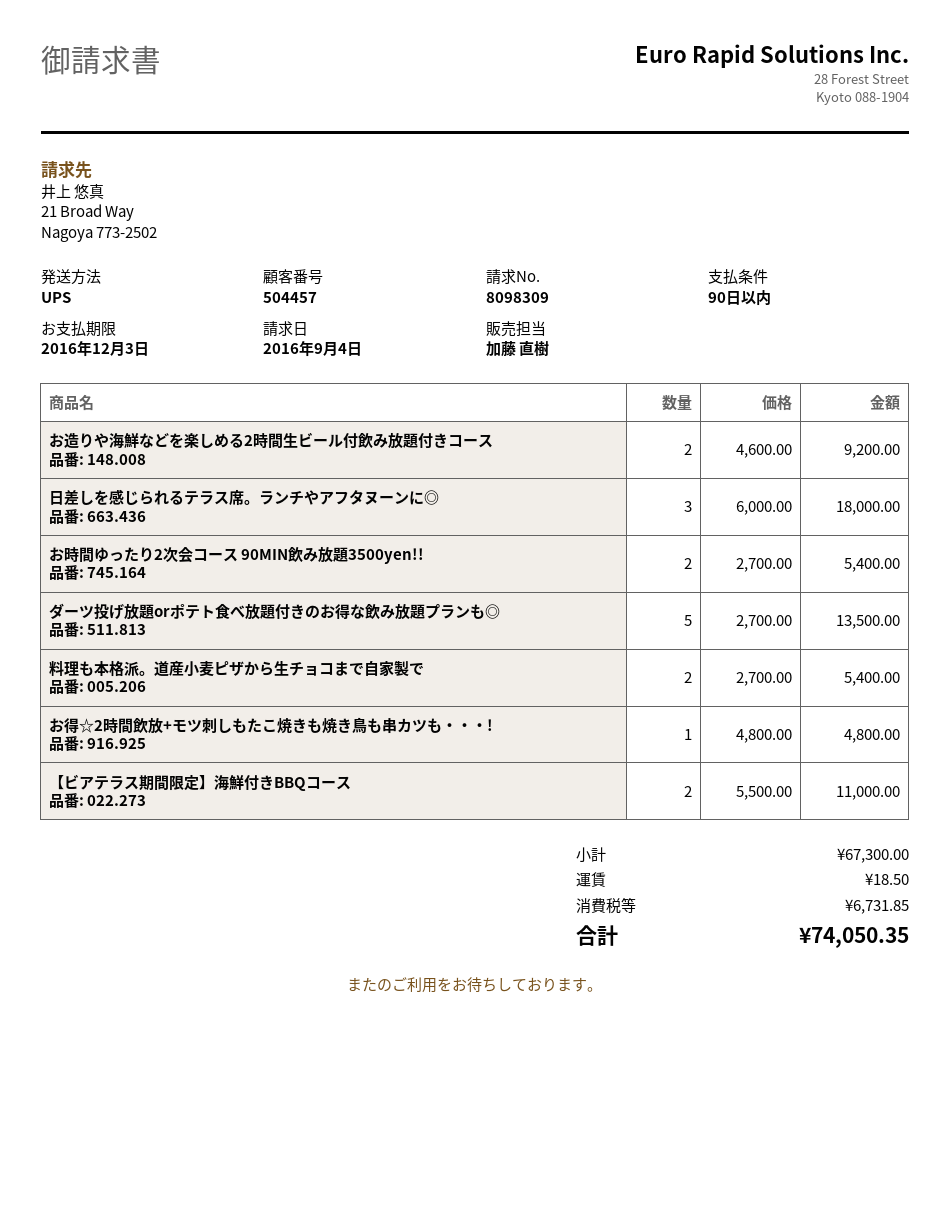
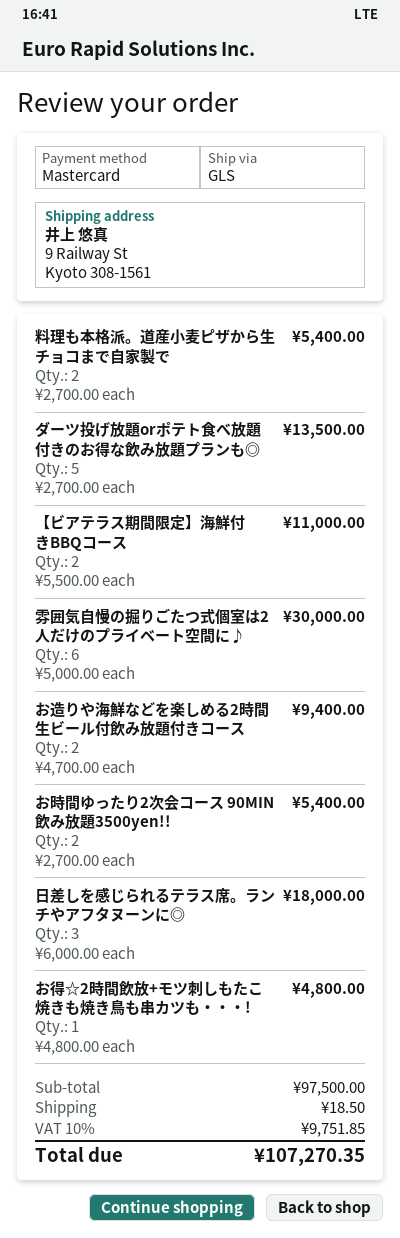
shipping method: UPS -> GLS
お造りや海鮮などを楽しめる2時間生ビール付飲み放題付きコース: 2 x 4600.00 = 9200.00 -> 2 x 4700.00 = 9400.00
雰囲気自慢の掘りごたつ式個室は2人だけのプライベート空間に♪: none -> 6 x 5000.00 = 30000.00
subtotal: 67300.00 -> 97500.00
tax: 6731.85 -> 9751.85
total: 74050.35 -> 107270.35

